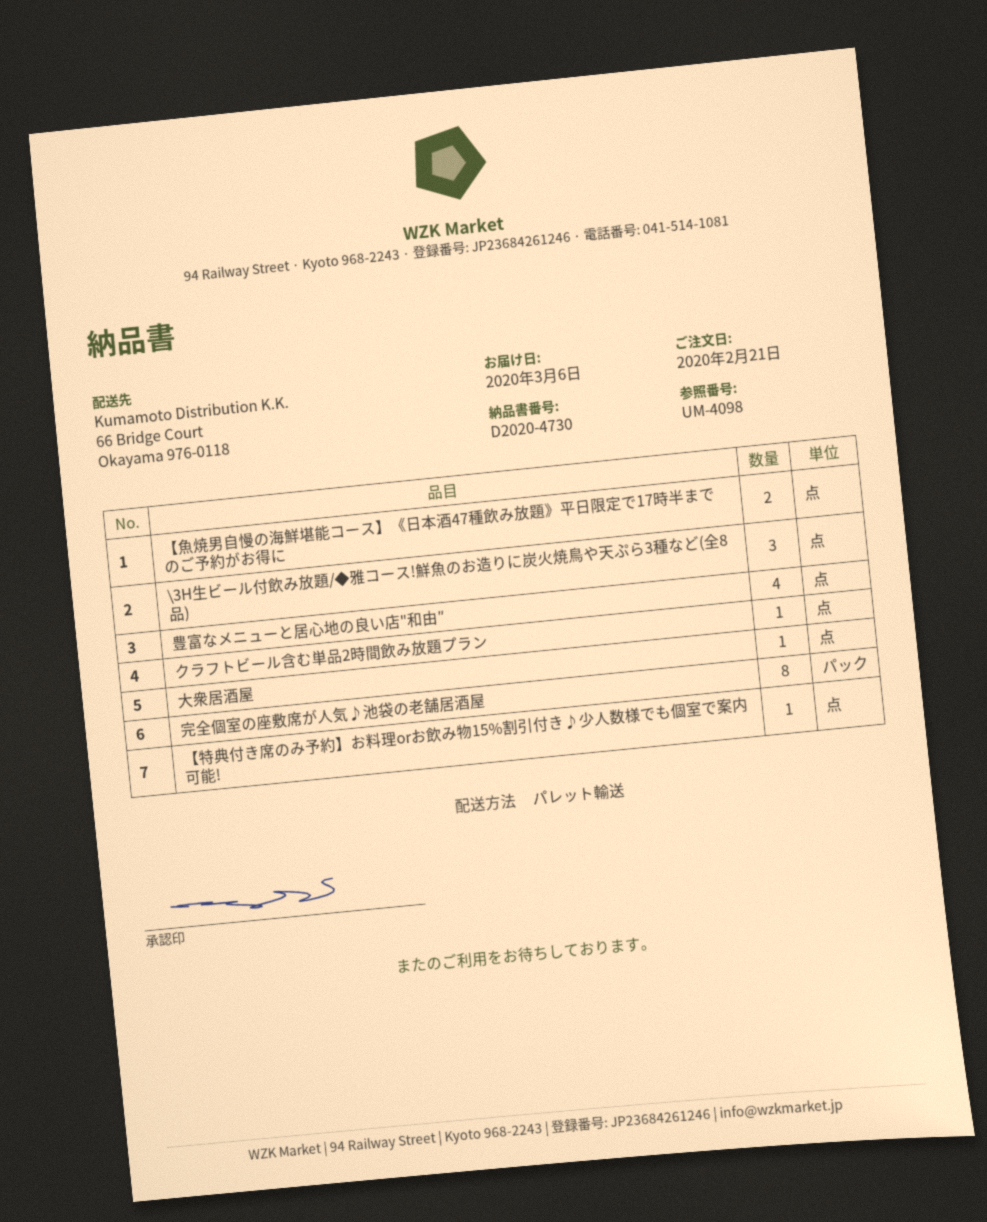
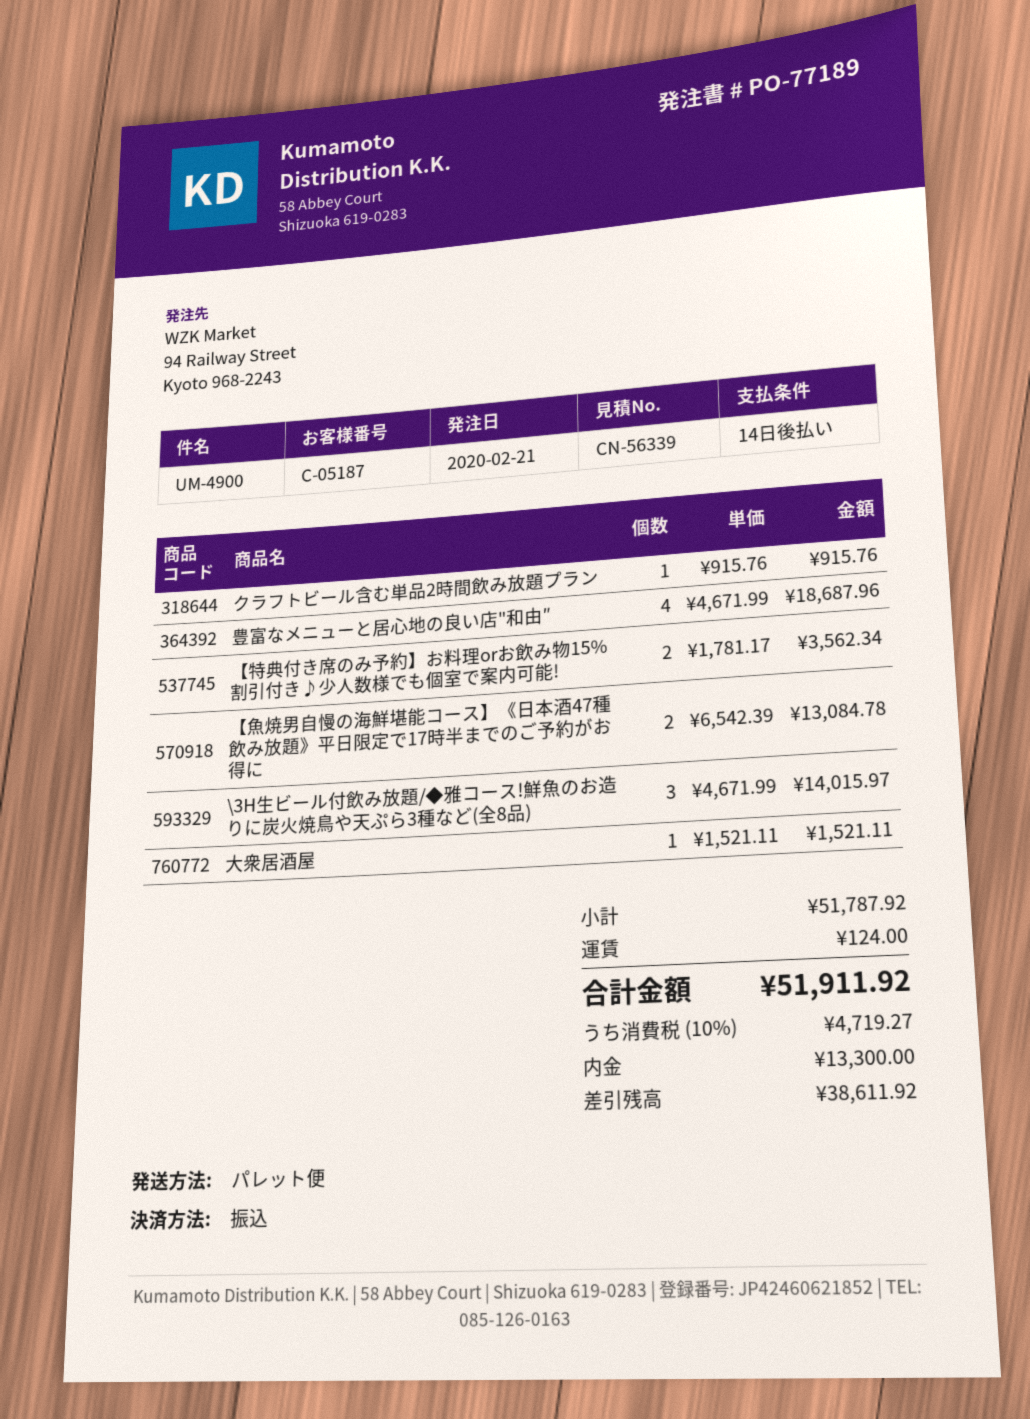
reference: UM-4098 -> UM-4900
完全個室の座敷席が人気♪池袋の老舗居酒屋: 8 -> none
【特典付き席のみ予約】お料理orお飲み物15%割引付き♪少人数様でも個室で案内可能!: 1 -> 2

